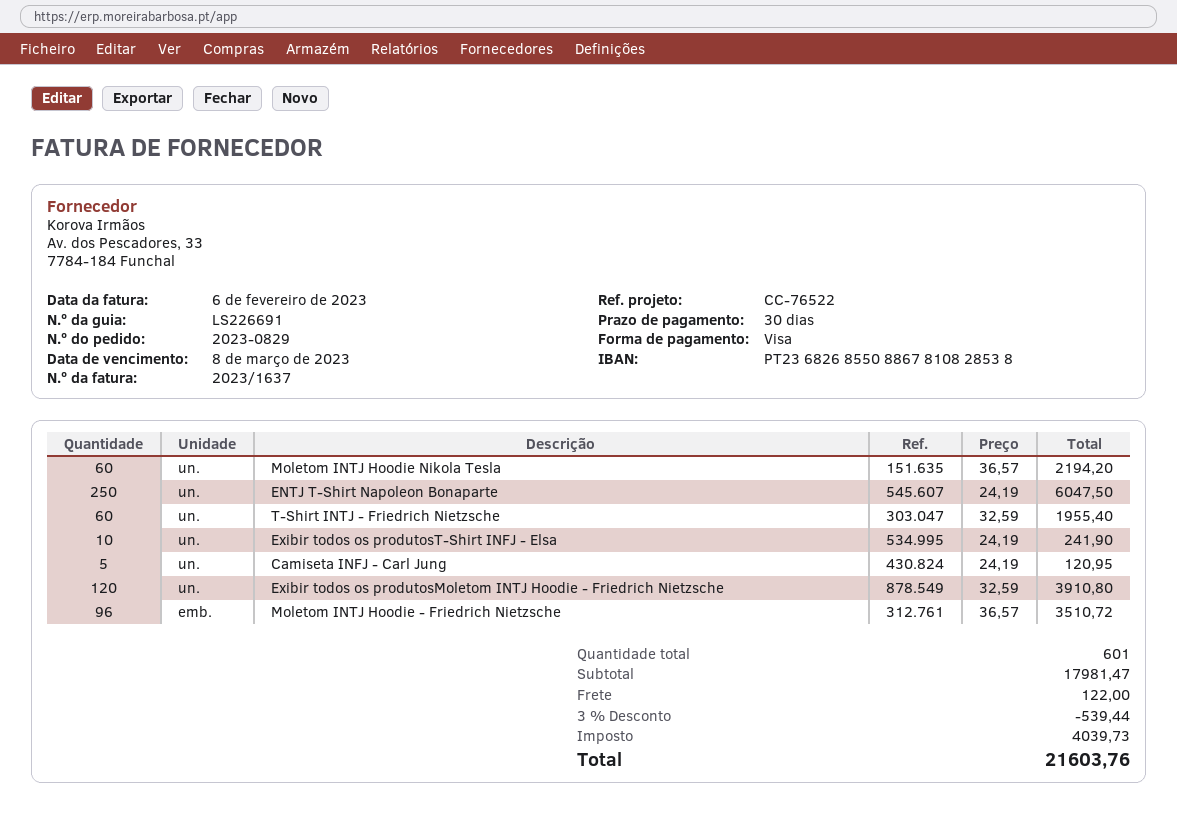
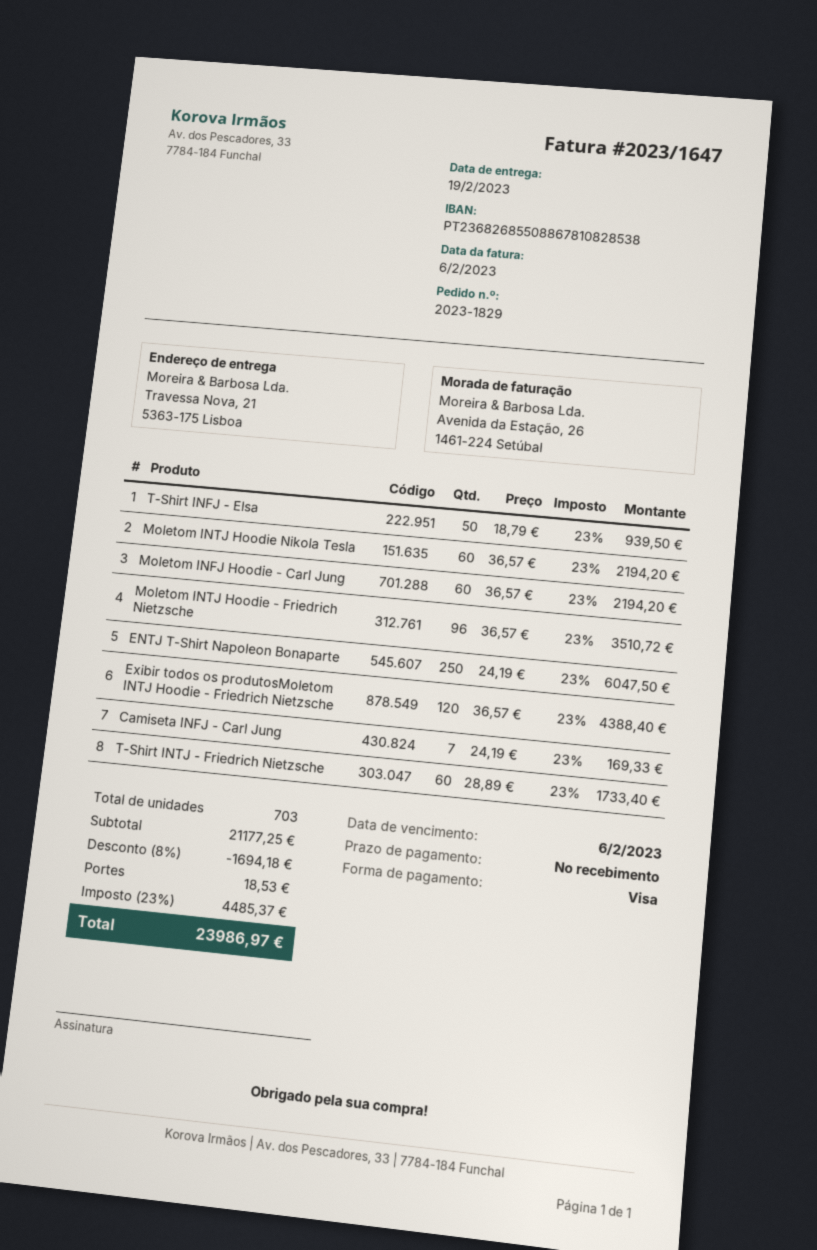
order number: 2023-0829 -> 2023-1829
invoice number: 2023/1637 -> 2023/1647
payment terms: 30 days -> on receipt
due date: 2023-03-08 -> 2023-02-06
T-Shirt INTJ - Friedrich Nietzsche: 60 x 32.59 = 1955.40 -> 60 x 28.89 = 1733.40
Exibir todos os produtosT-Shirt INFJ - Elsa: 10 x 24.19 = 241.90 -> none
Camiseta INFJ - Carl Jung: 5 x 24.19 = 120.95 -> 7 x 24.19 = 169.33
Exibir todos os produtosMoletom INTJ Hoodie - Friedrich Nietzsche: 120 x 32.59 = 3910.80 -> 120 x 36.57 = 4388.40
T-Shirt INFJ - Elsa: none -> 50 x 18.79 = 939.50
Moletom INFJ Hoodie - Carl Jung: none -> 60 x 36.57 = 2194.20
total quantity: 601 -> 703
subtotal: 17981.47 -> 21177.25
discount: 3% = 539.44 -> 8% = 1694.18
shipping: 122.00 -> 18.53
tax: 4039.73 -> 4485.37
total: 21603.76 -> 23986.97

